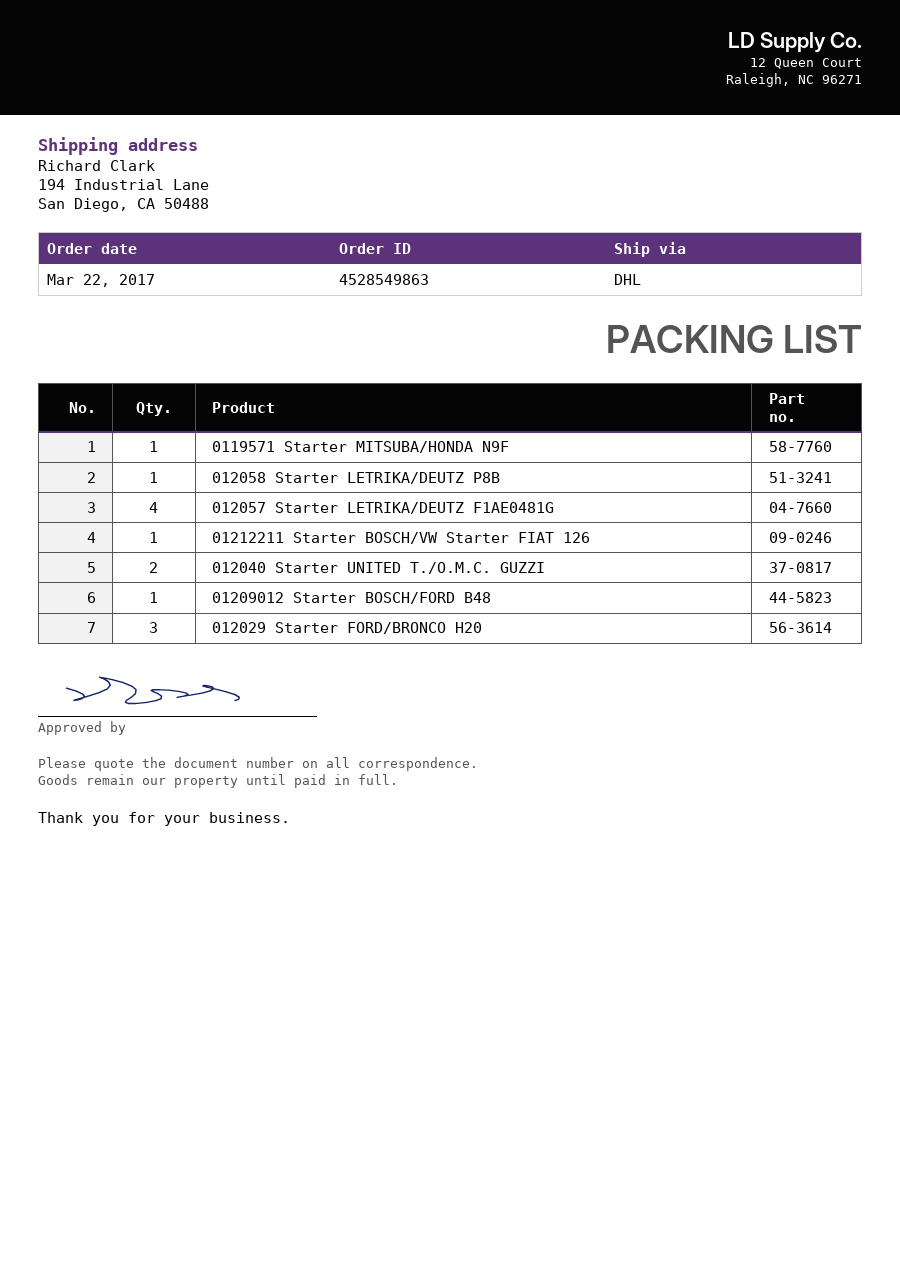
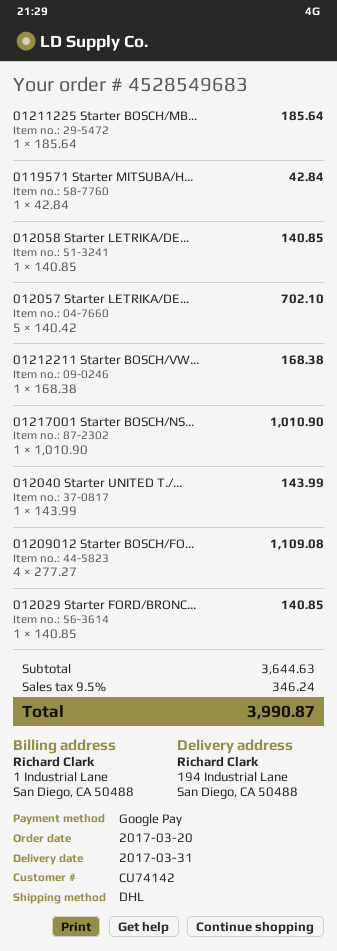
order number: 4528549863 -> 4528549683
order date: 2017-03-22 -> 2017-03-20
012057 Starter LETRIKA/DEUTZ F1AE0481G: 4 -> 5
012040 Starter UNITED T./O.M.C. GUZZI: 2 -> 1
01209012 Starter BOSCH/FORD B48: 1 -> 4
012029 Starter FORD/BRONCO H20: 3 -> 1
01211225 Starter BOSCH/MB...: none -> 1
01217001 Starter BOSCH/NS...: none -> 1

